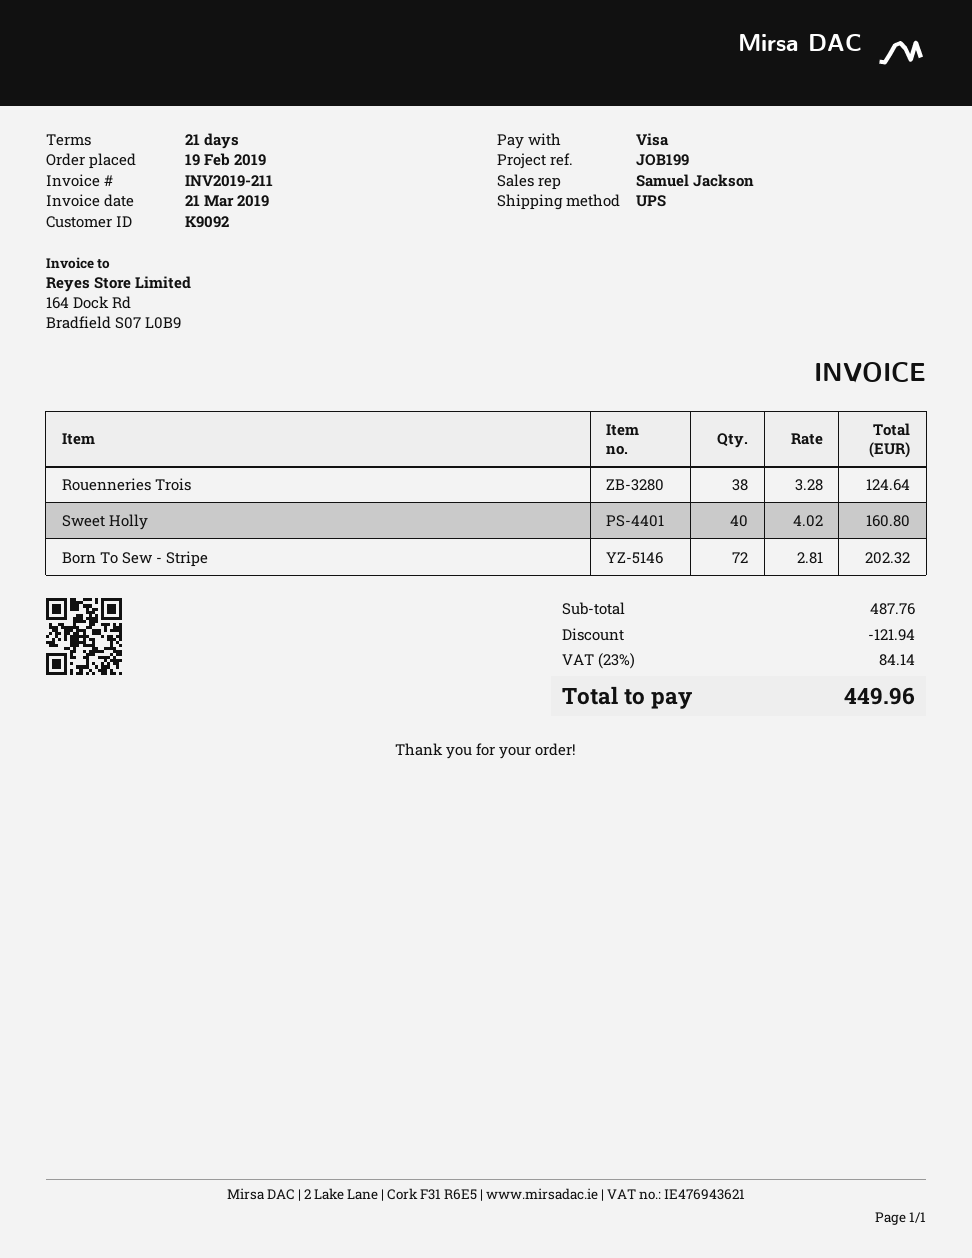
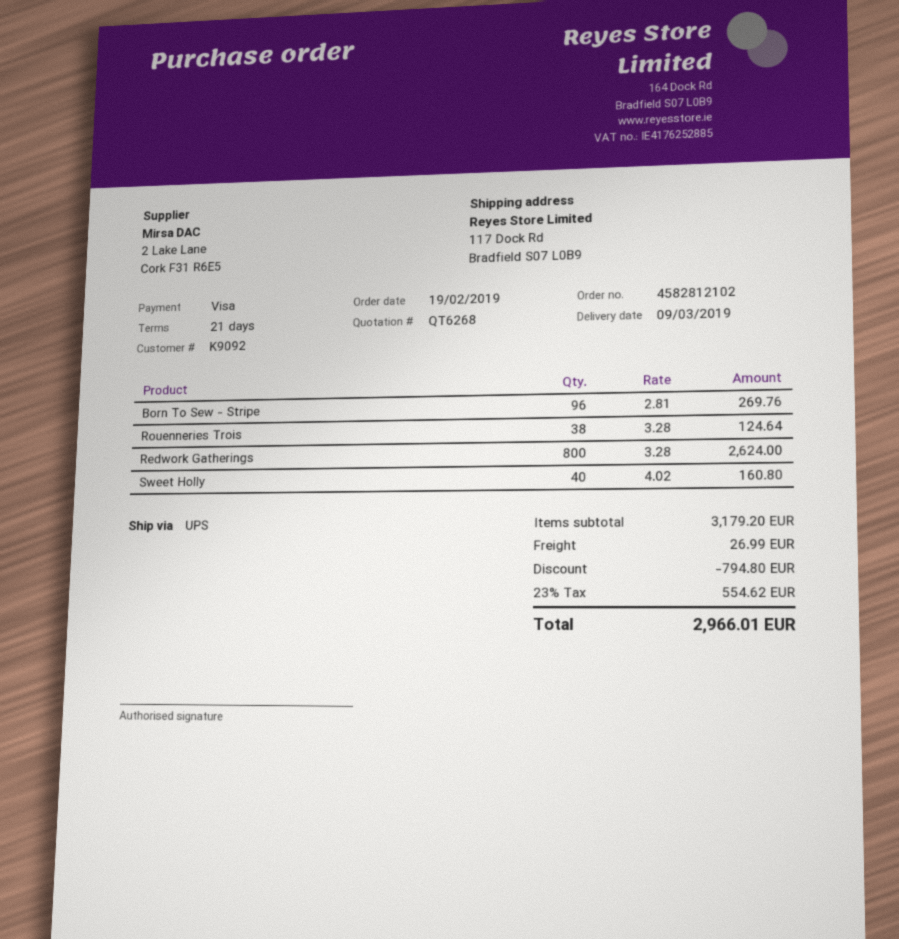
Born To Sew - Stripe: 72 x 2.81 = 202.32 -> 96 x 2.81 = 269.76
Redwork Gatherings: none -> 800 x 3.28 = 2624.00
subtotal: 487.76 -> 3179.20
discount: 121.94 -> 794.80
shipping: none -> 26.99
tax: 23% = 84.14 -> 23% = 554.62
total: 449.96 -> 2966.01

